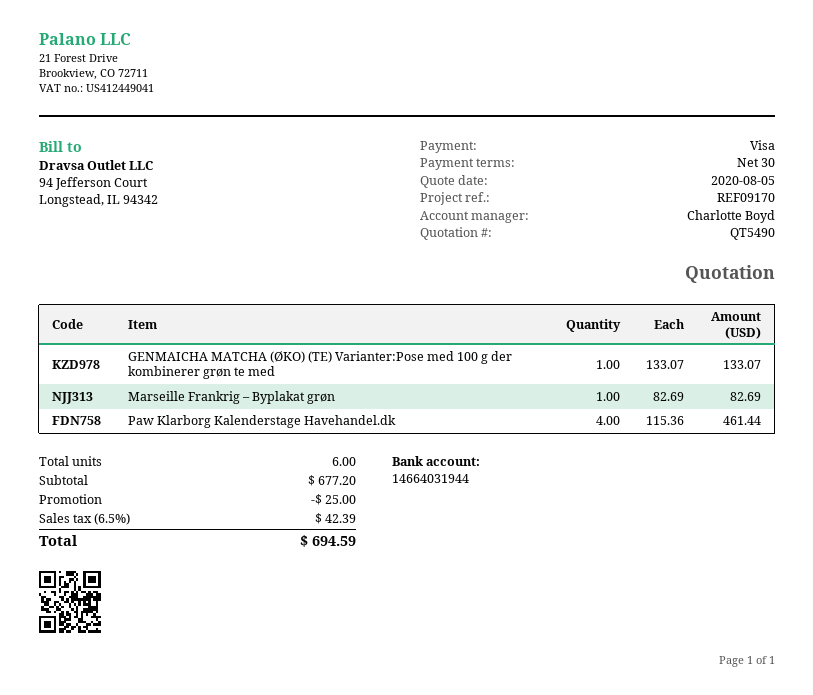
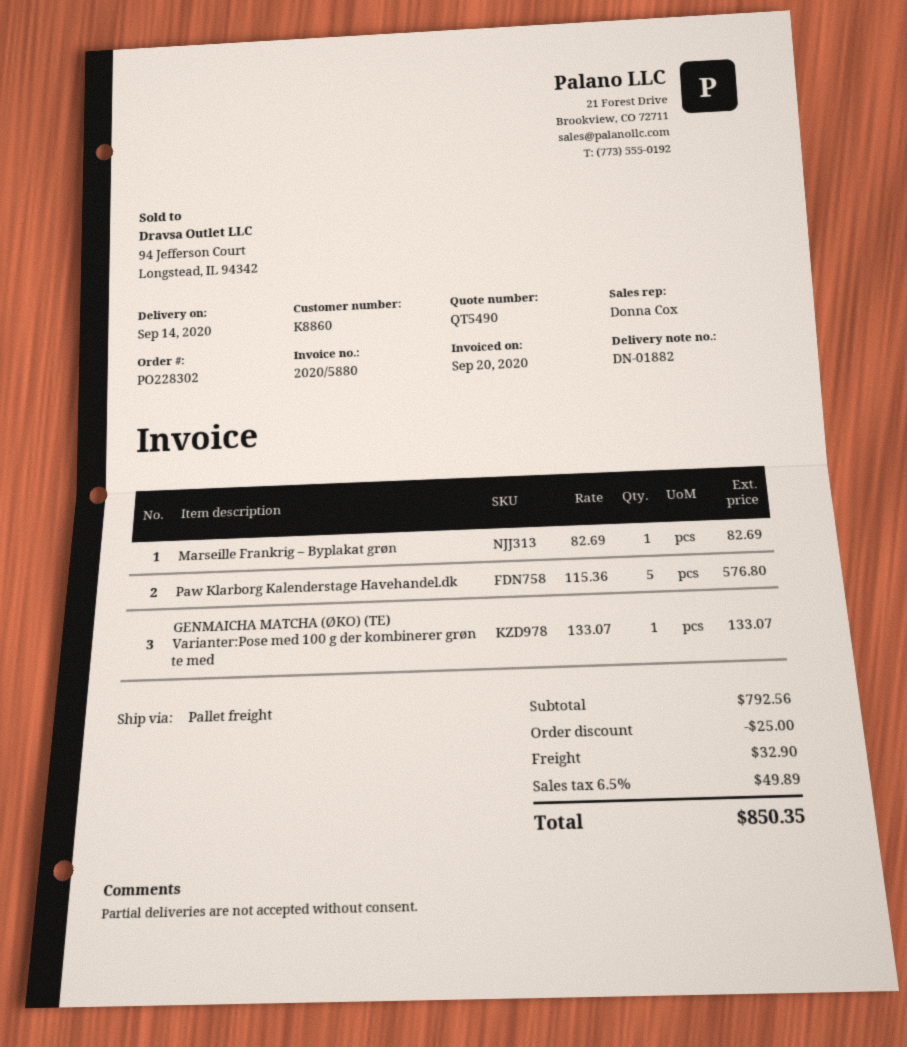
sales rep: Charlotte Boyd -> Donna Cox
Paw Klarborg Kalenderstage Havehandel.dk: 4 x 115.36 = 461.44 -> 5 x 115.36 = 576.80
subtotal: 677.20 -> 792.56
shipping: none -> 32.90
tax: 6.5% = 42.39 -> 6.5% = 49.89
total: 694.59 -> 850.35

